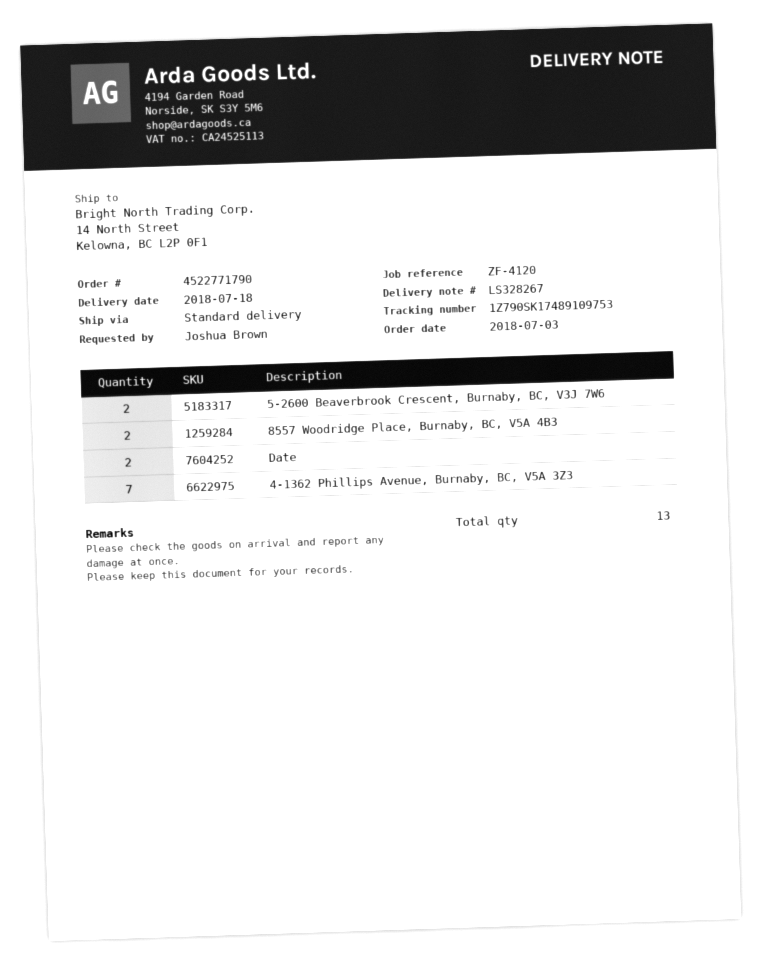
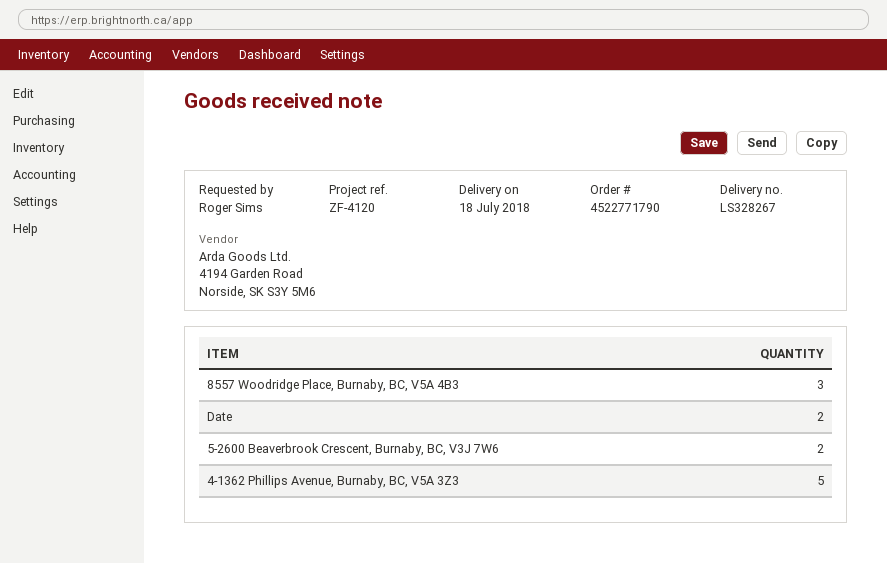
ordered by: Joshua Brown -> Roger Sims
8557 Woodridge Place, Burnaby, BC, V5A 4B3: 2 -> 3
4-1362 Phillips Avenue, Burnaby, BC, V5A 3Z3: 7 -> 5

